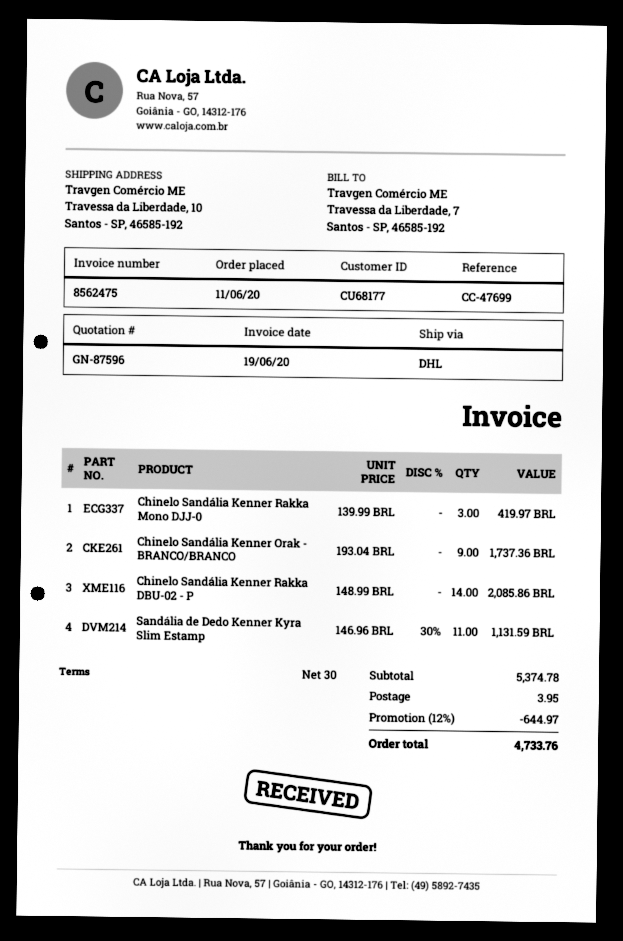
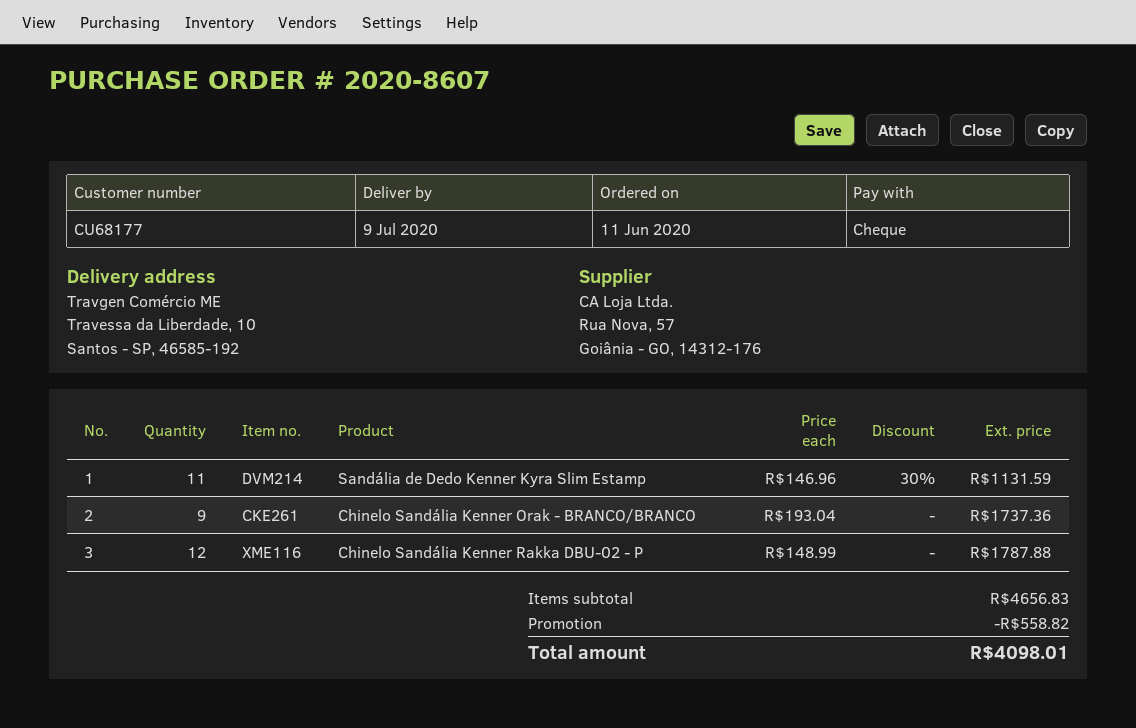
Chinelo Sandália Kenner Rakka Mono DJJ-0: 3 x 139.99 = 419.97 -> none
Chinelo Sandália Kenner Rakka DBU-02 - P: 14 x 148.99 = 2085.86 -> 12 x 148.99 = 1787.88
subtotal: 5374.78 -> 4656.83
discount: 644.97 -> 558.82
shipping: 3.95 -> none
total: 4733.76 -> 4098.01

